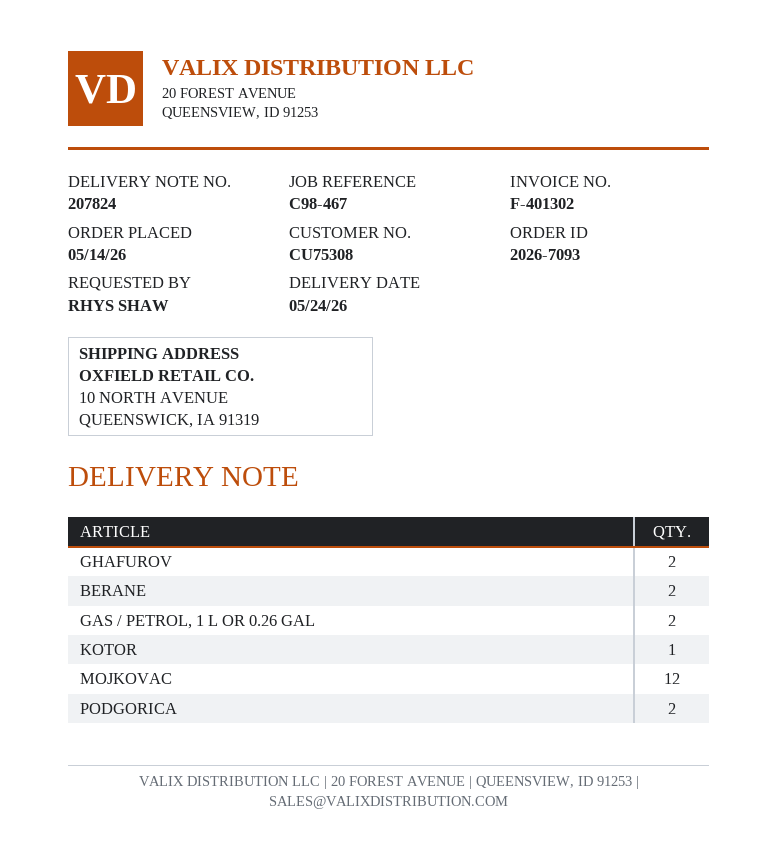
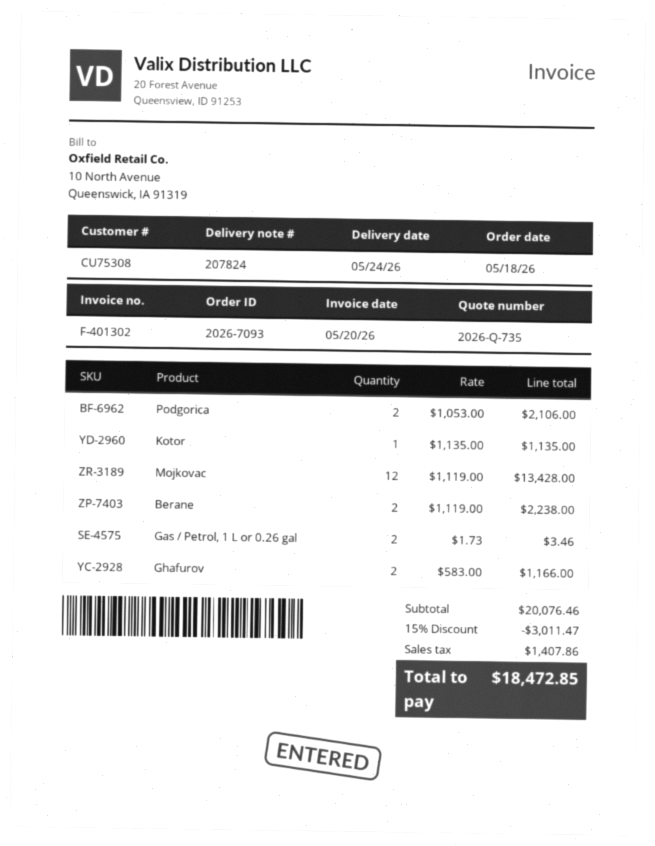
order date: 2026-05-14 -> 2026-05-18

